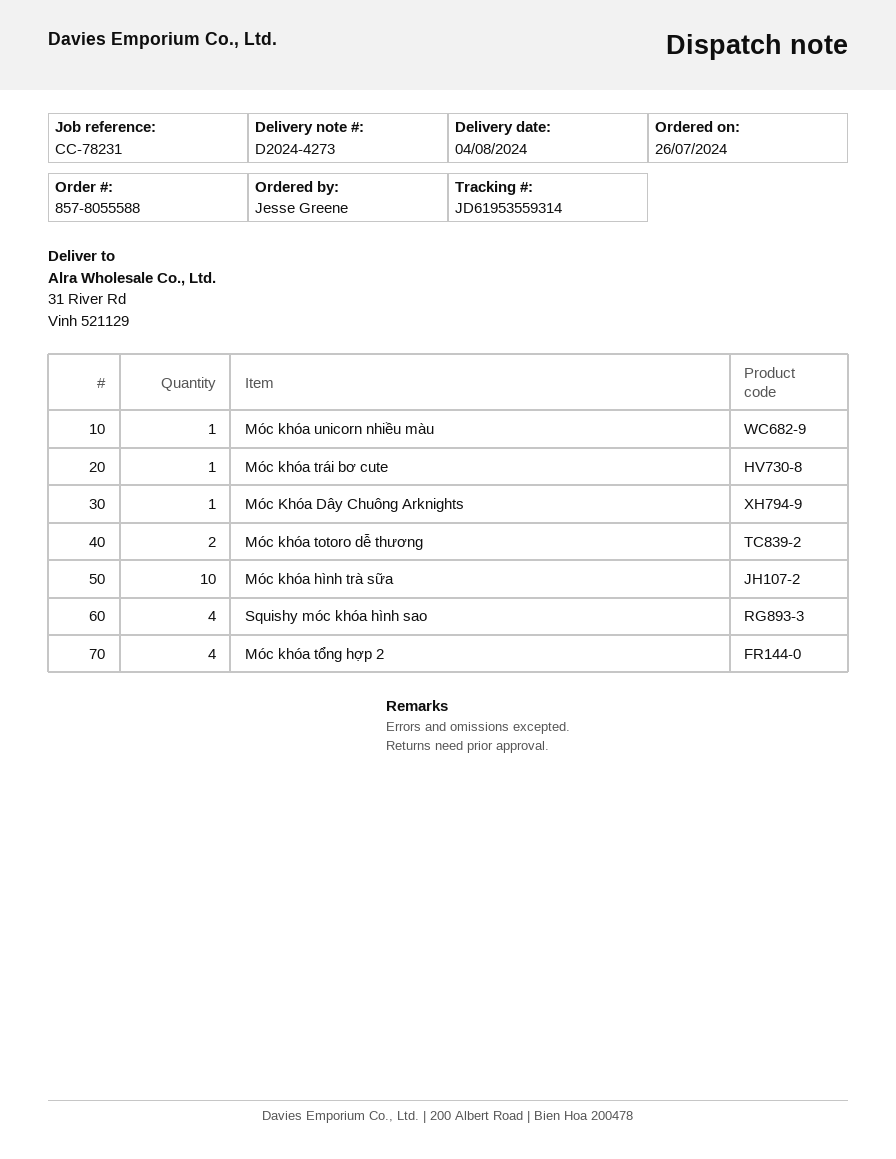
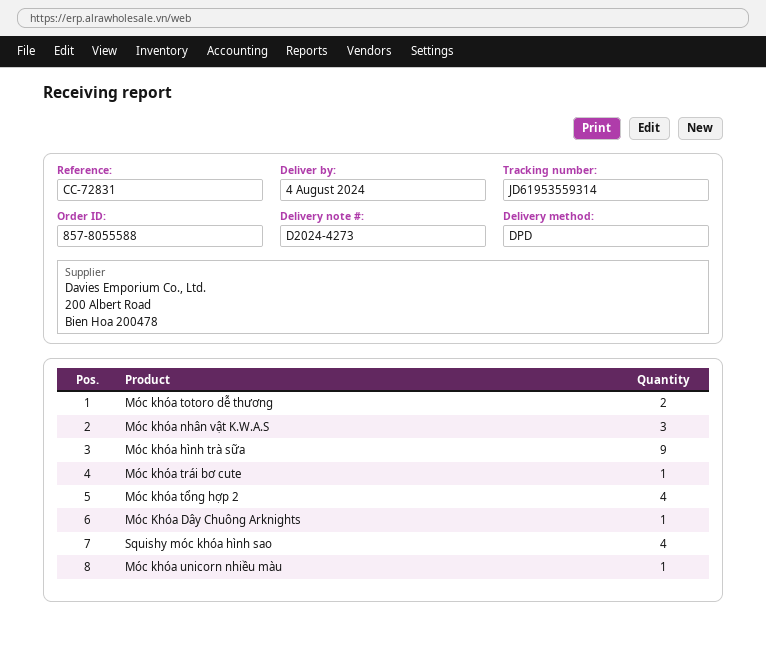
reference: CC-78231 -> CC-72831
Móc khóa hình trà sữa: 10 -> 9
Móc khóa nhân vật K.W.A.S: none -> 3

